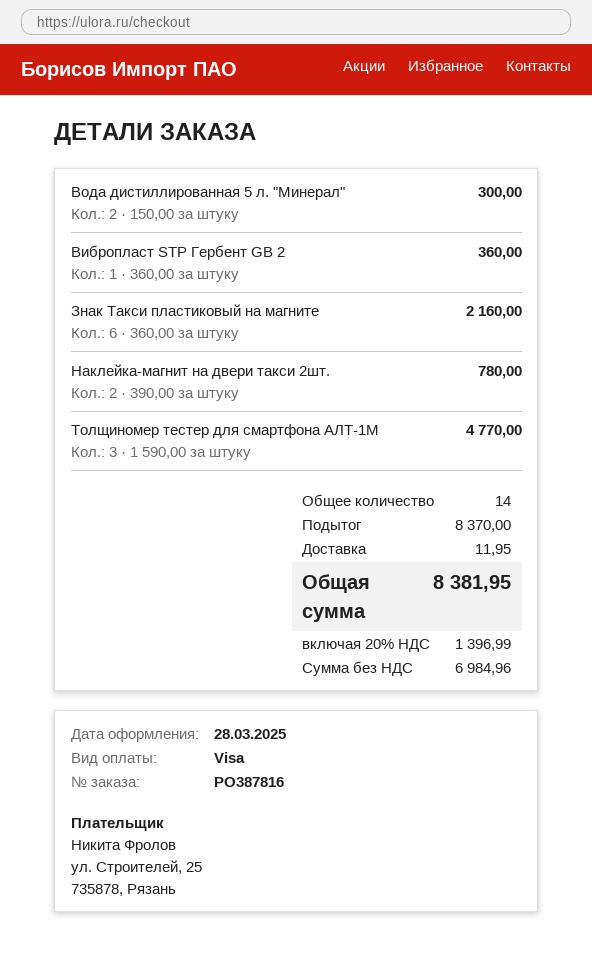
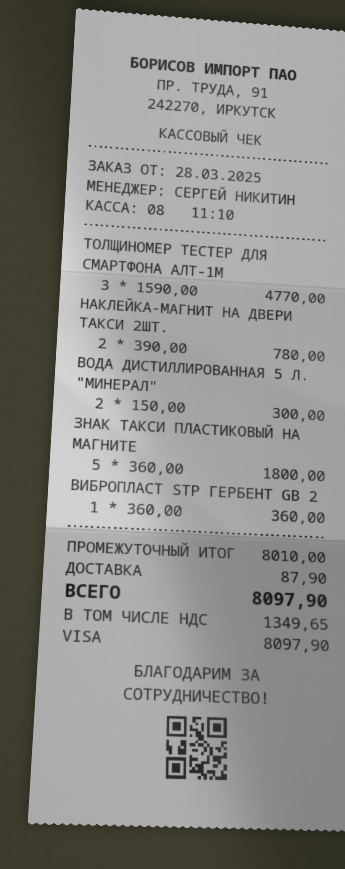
Знак Такси пластиковый на магните: 6 x 360.00 = 2160.00 -> 5 x 360.00 = 1800.00
subtotal: 8370.00 -> 8010.00
shipping: 11.95 -> 87.90
tax: 1396.99 -> 1349.65
total: 8381.95 -> 8097.90

